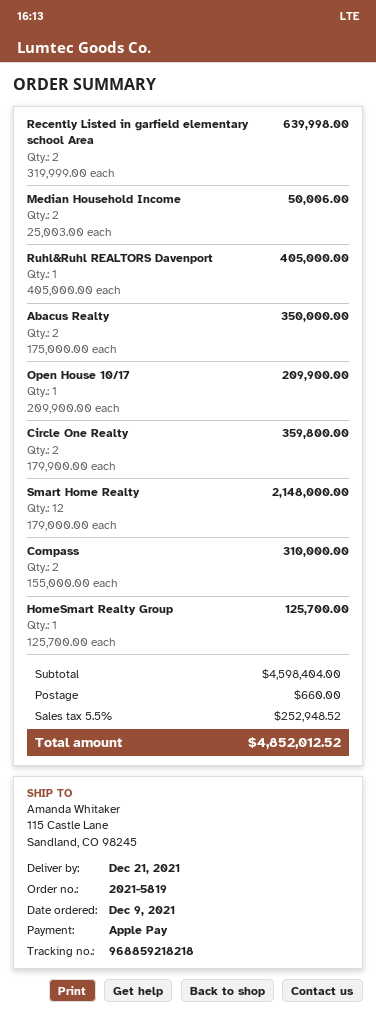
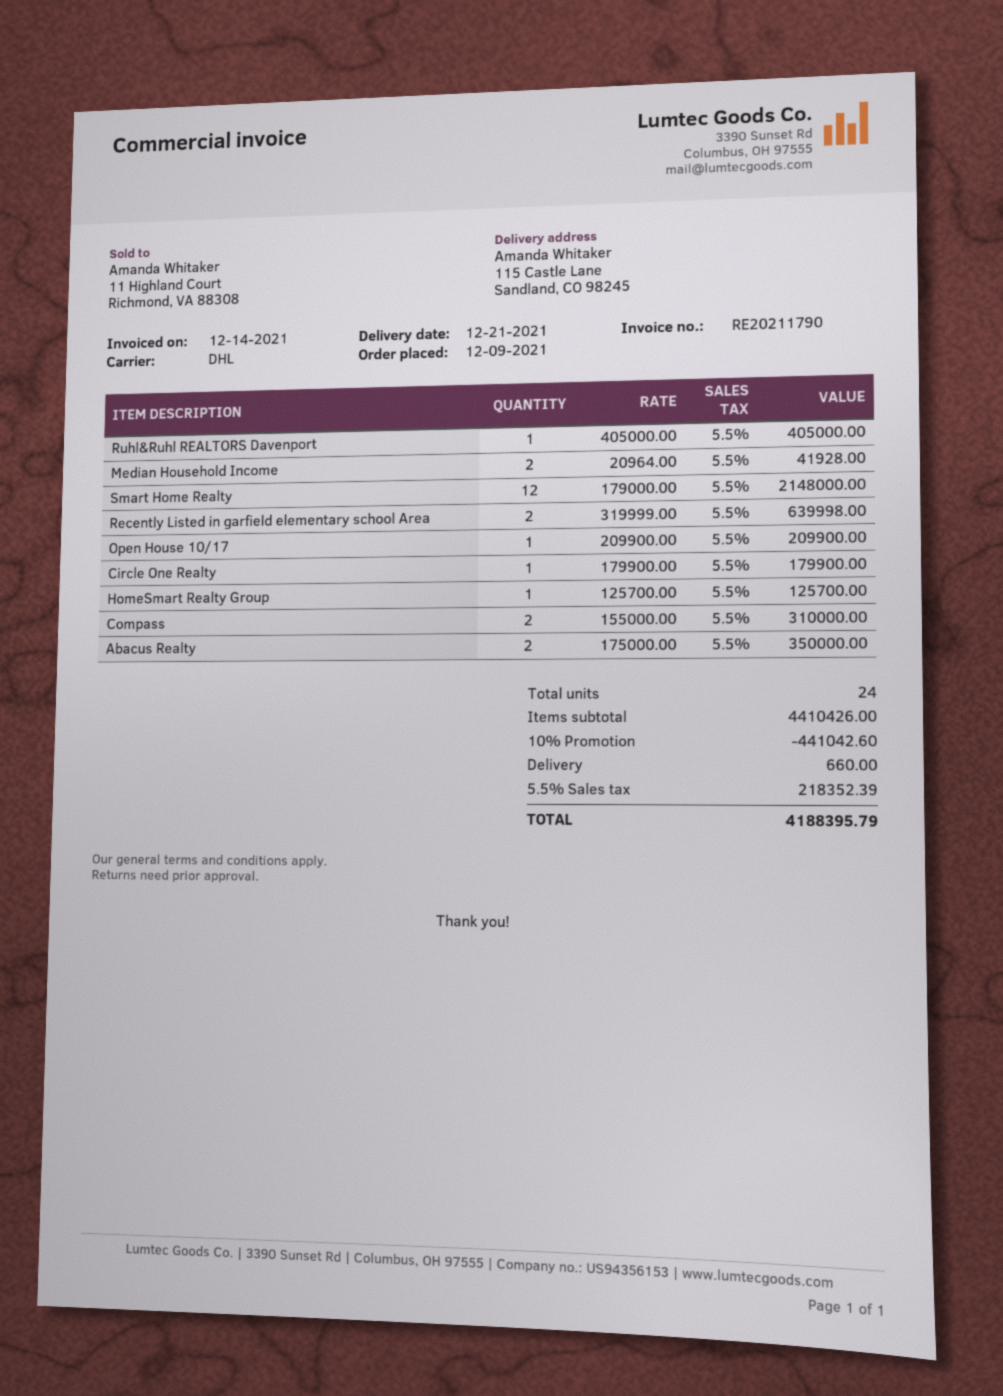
Median Household Income: 2 x 25003.00 = 50006.00 -> 2 x 20964.00 = 41928.00
Circle One Realty: 2 x 179900.00 = 359800.00 -> 1 x 179900.00 = 179900.00
subtotal: 4598404.00 -> 4410426.00
discount: none -> 10% = 441042.60
tax: 5.5% = 252948.52 -> 5.5% = 218352.39
total: 4852012.52 -> 4188395.79

